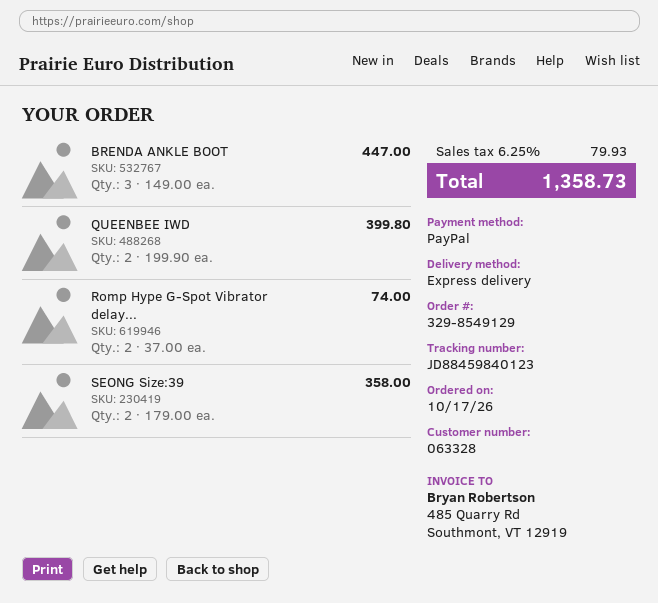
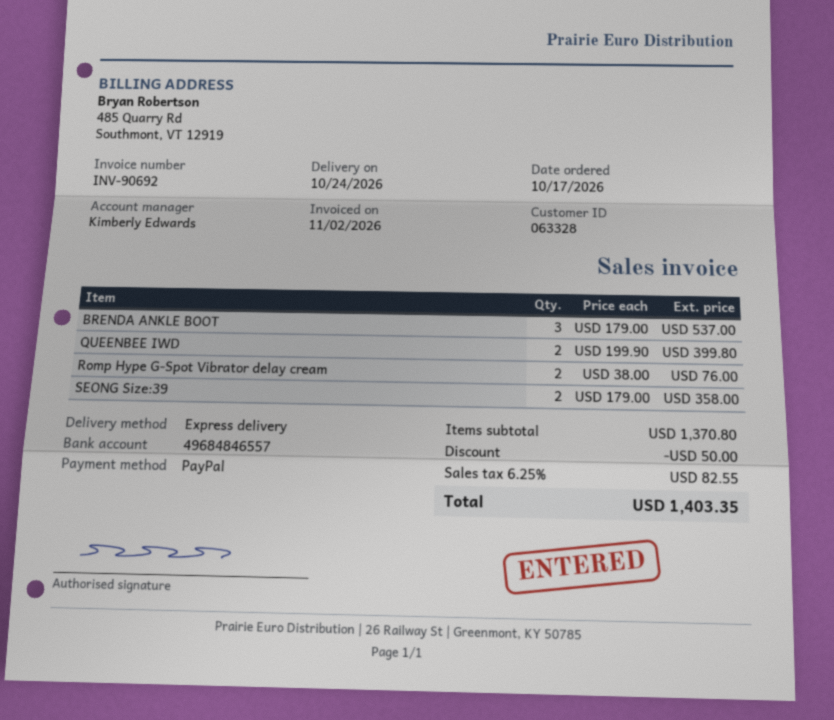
BRENDA ANKLE BOOT: 3 x 149.00 = 447.00 -> 3 x 179.00 = 537.00
Romp Hype G-Spot Vibrator delay...: 2 x 37.00 = 74.00 -> 2 x 38.00 = 76.00
discount: none -> 50.00
tax: 6.25% = 79.93 -> 6.25% = 82.55
total: 1358.73 -> 1403.35

